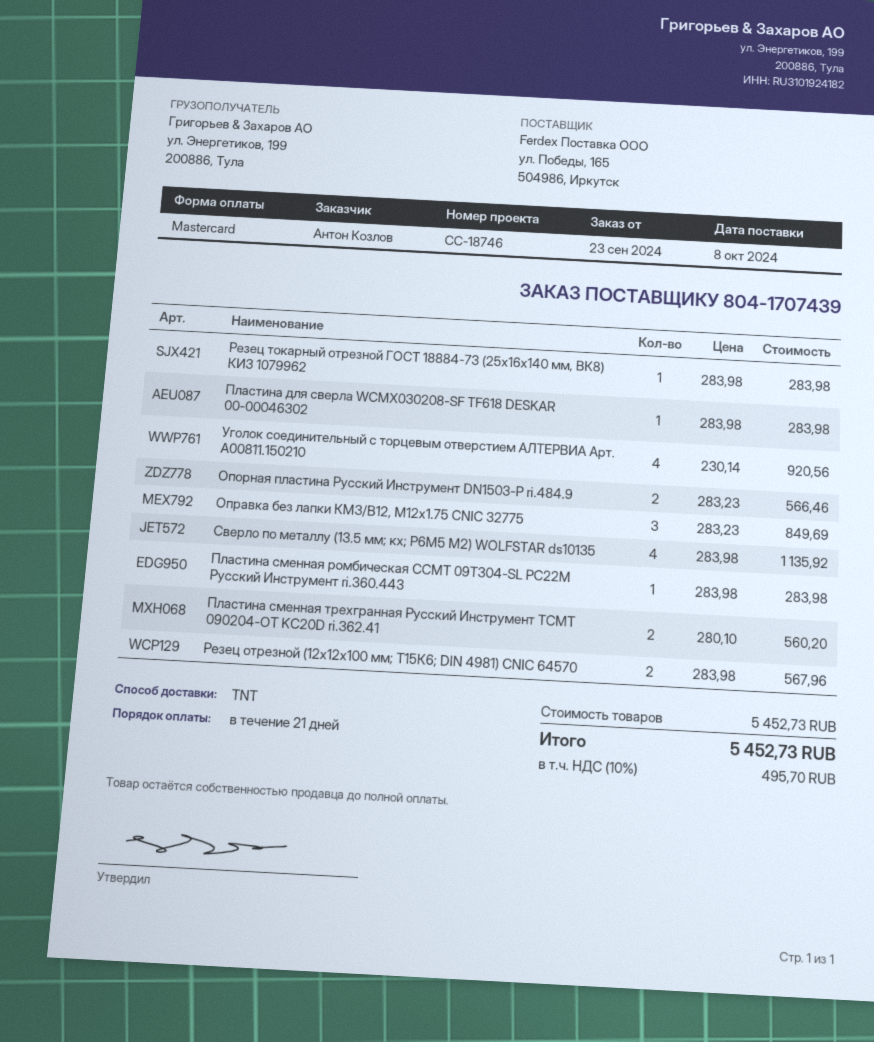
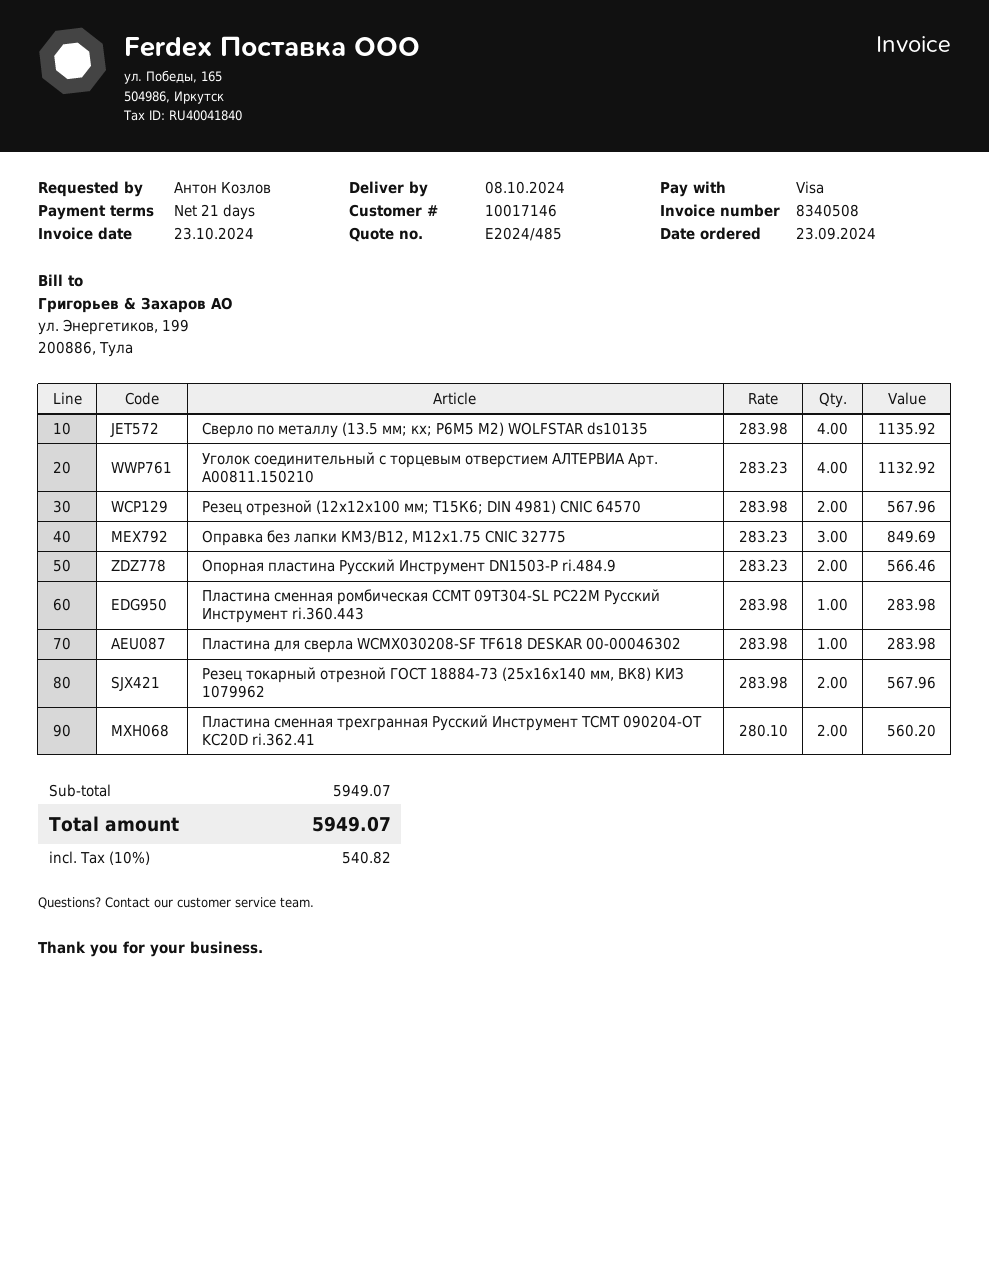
payment method: Mastercard -> Visa
Резец токарный отрезной ГОСТ 18884-73 (25x16x140 мм, ВК8) КИЗ 1079962: 1 x 283.98 = 283.98 -> 2 x 283.98 = 567.96
Уголок соединительный с торцевым отверстием АЛТЕРВИА Арт. A00811.150210: 4 x 230.14 = 920.56 -> 4 x 283.23 = 1132.92
subtotal: 5452.73 -> 5949.07
tax: 10% = 495.70 -> 10% = 540.82
total: 5452.73 -> 5949.07

